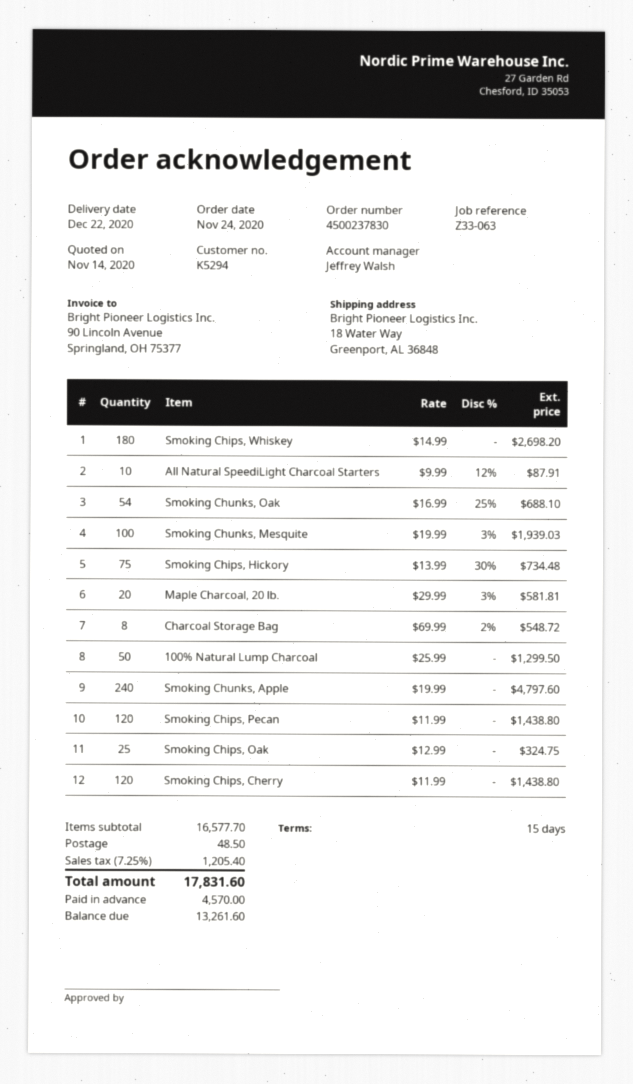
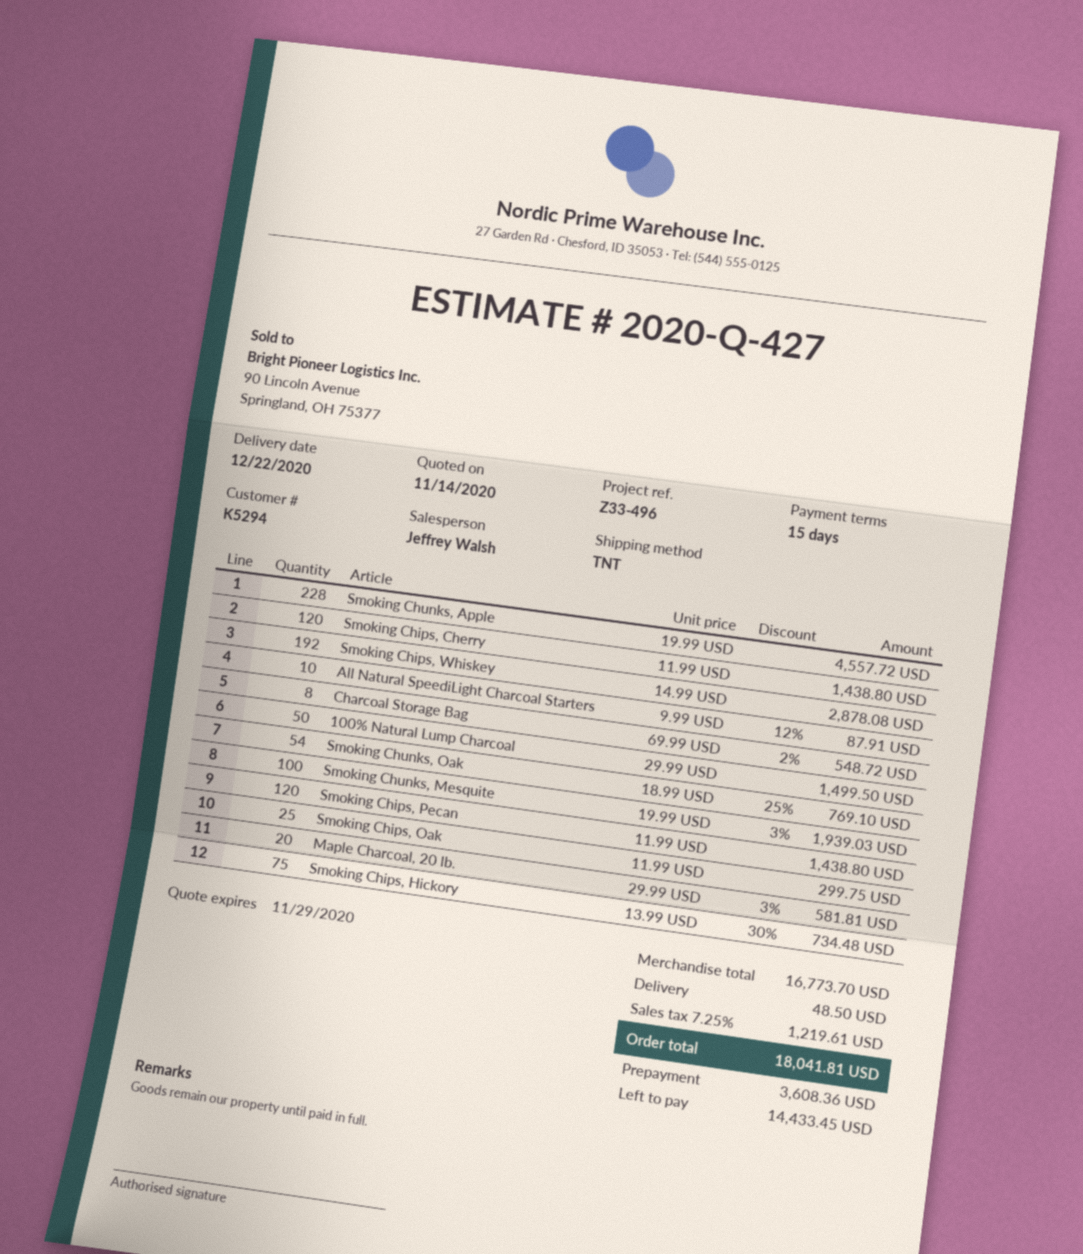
reference: Z33-063 -> Z33-496
Smoking Chips, Whiskey: 180 x 14.99 = 2698.20 -> 192 x 14.99 = 2878.08
Smoking Chunks, Oak: 54 x 16.99 - 25% = 688.10 -> 54 x 18.99 - 25% = 769.10
100% Natural Lump Charcoal: 50 x 25.99 = 1299.50 -> 50 x 29.99 = 1499.50
Smoking Chunks, Apple: 240 x 19.99 = 4797.60 -> 228 x 19.99 = 4557.72
Smoking Chips, Oak: 25 x 12.99 = 324.75 -> 25 x 11.99 = 299.75
subtotal: 16577.70 -> 16773.70
tax: 7.25% = 1205.40 -> 7.25% = 1219.61
total: 17831.60 -> 18041.81
deposit: 4570.00 -> 3608.36
balance: 13261.60 -> 14433.45

